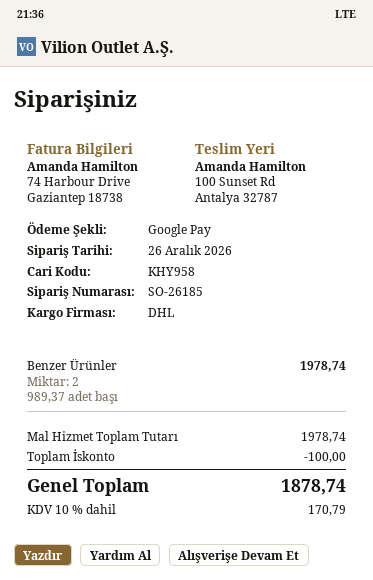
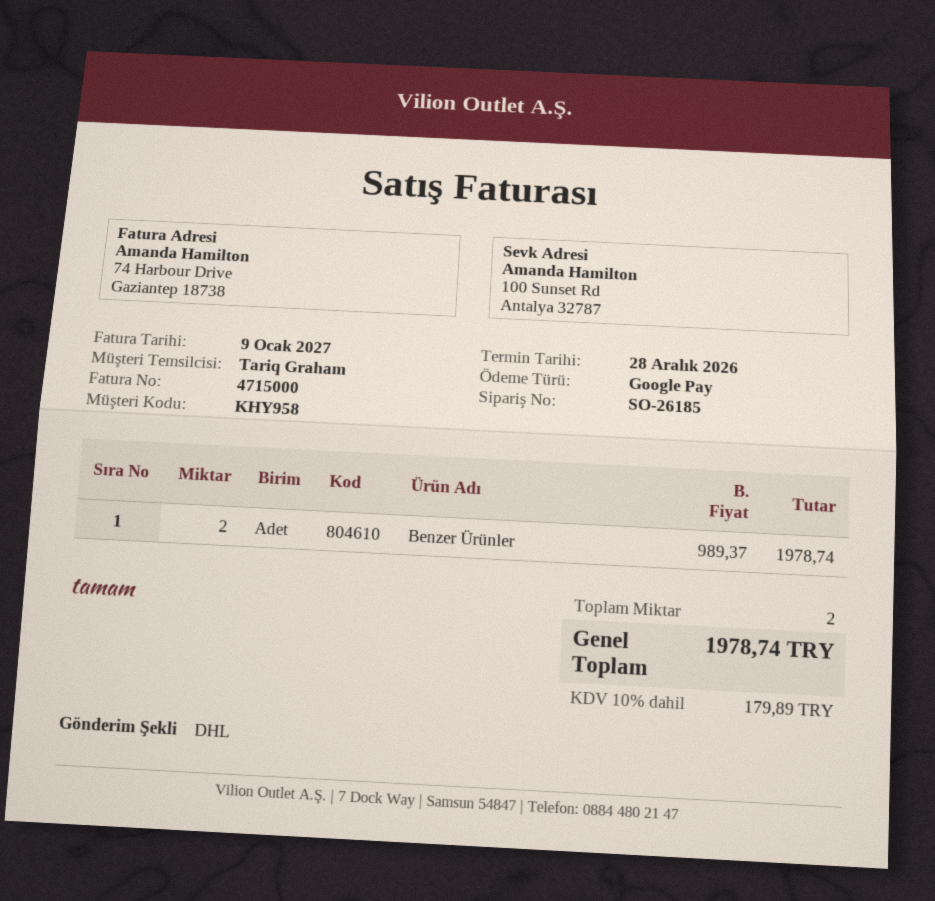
discount: 100.00 -> none
tax: 10% = 170.79 -> 10% = 179.89
total: 1878.74 -> 1978.74

